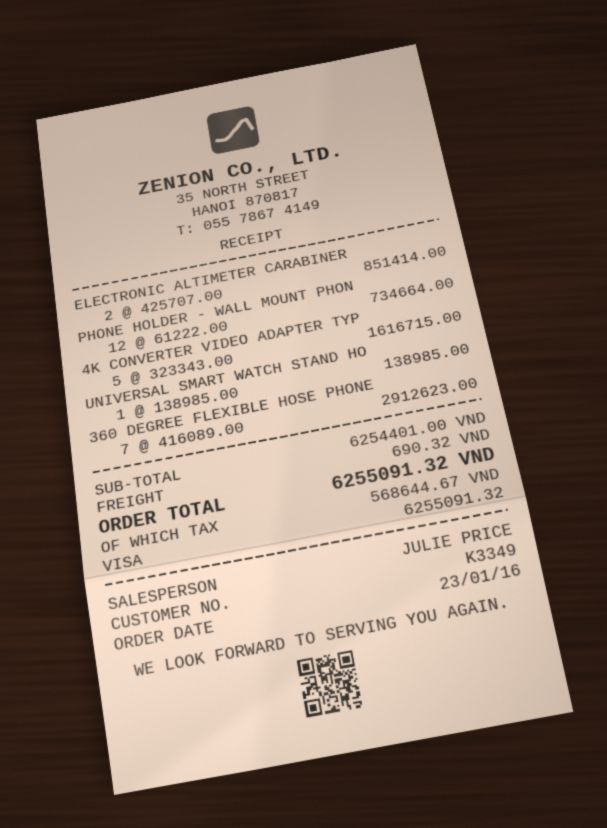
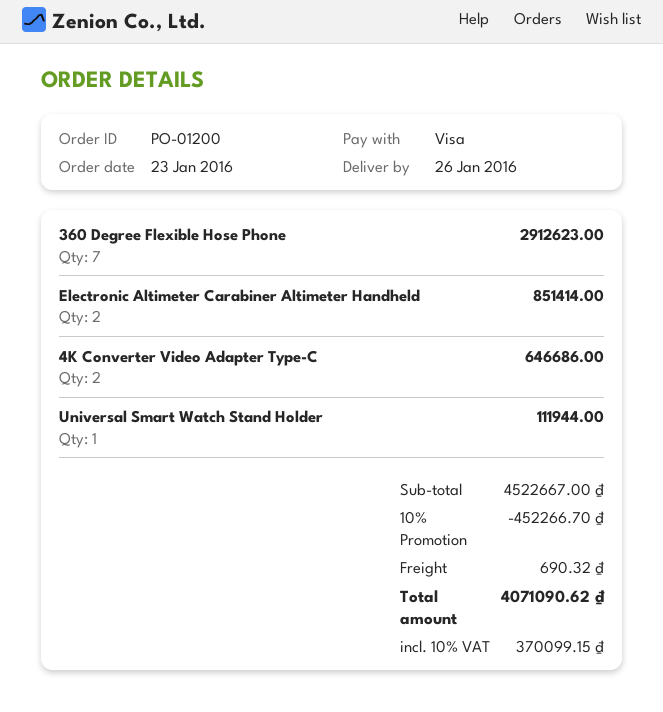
PHONE HOLDER - WALL MOUNT PHON: 12 for 734664.00 -> none
4K CONVERTER VIDEO ADAPTER TYP: 5 for 1616715.00 -> 2 for 646686.00
UNIVERSAL SMART WATCH STAND HO: 1 for 138985.00 -> 1 for 111944.00
subtotal: 6254401.00 -> 4522667.00
discount: none -> 10% = 452266.70
tax: 568644.67 -> 370099.15
total: 6255091.32 -> 4071090.62

